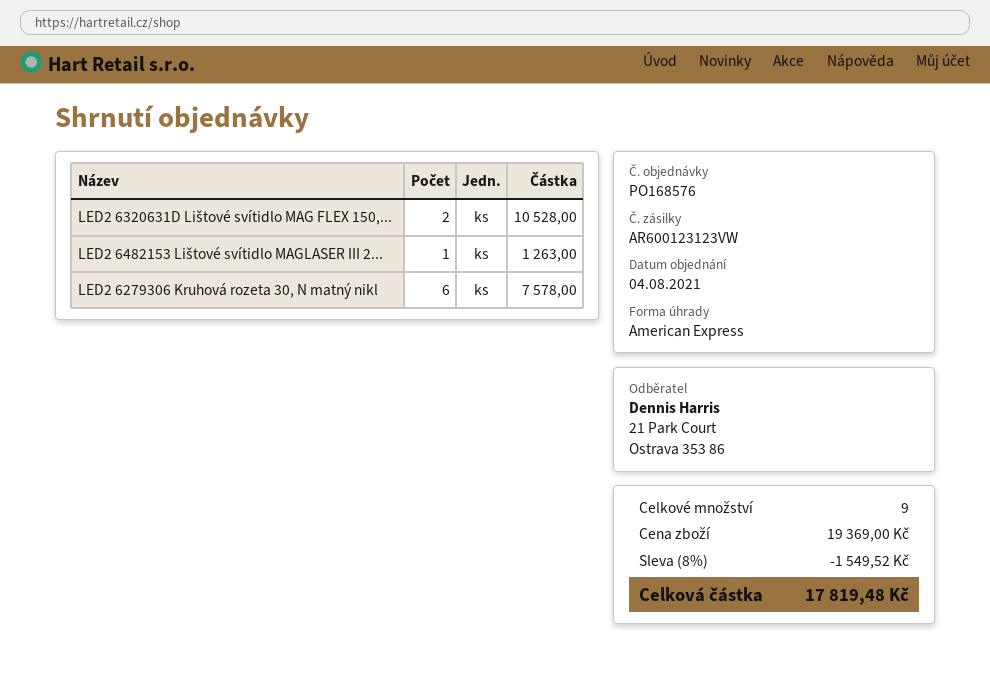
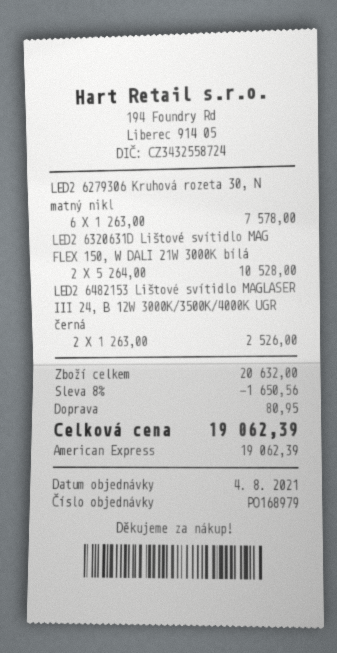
order number: PO168576 -> PO168979
LED2 6482153 Lištové svítidlo MAGLASER III 2...: 1 for 1263.00 -> 2 for 2526.00
subtotal: 19369.00 -> 20632.00
discount: 8% = 1549.52 -> 8% = 1650.56
shipping: none -> 80.95
total: 17819.48 -> 19062.39

